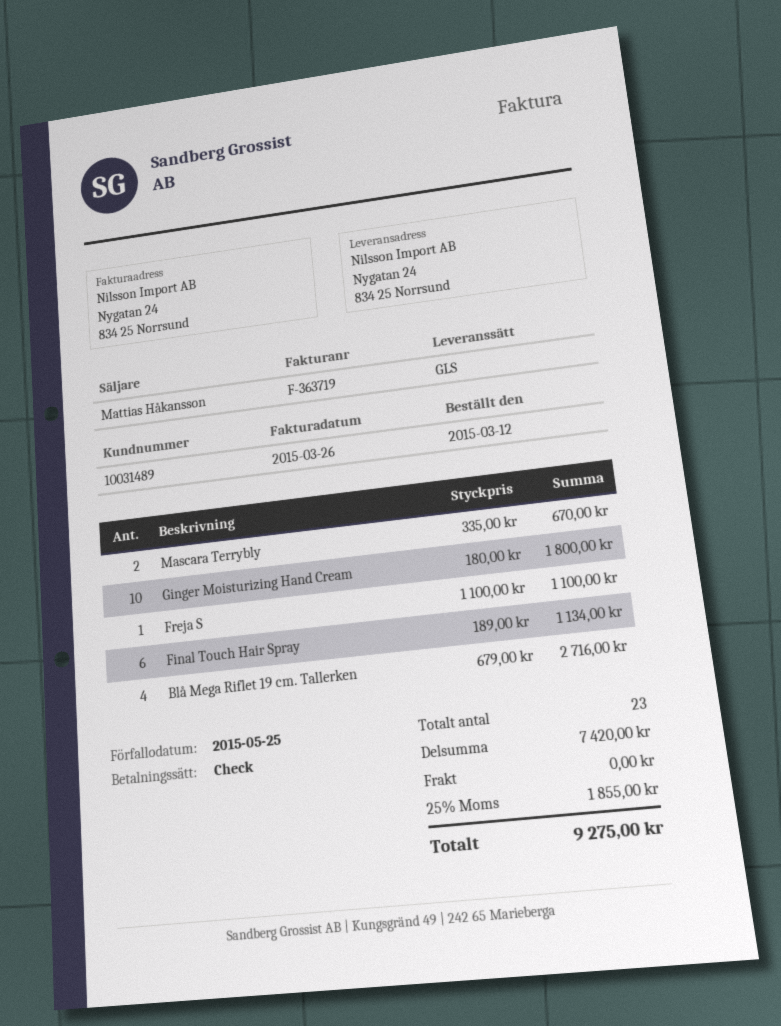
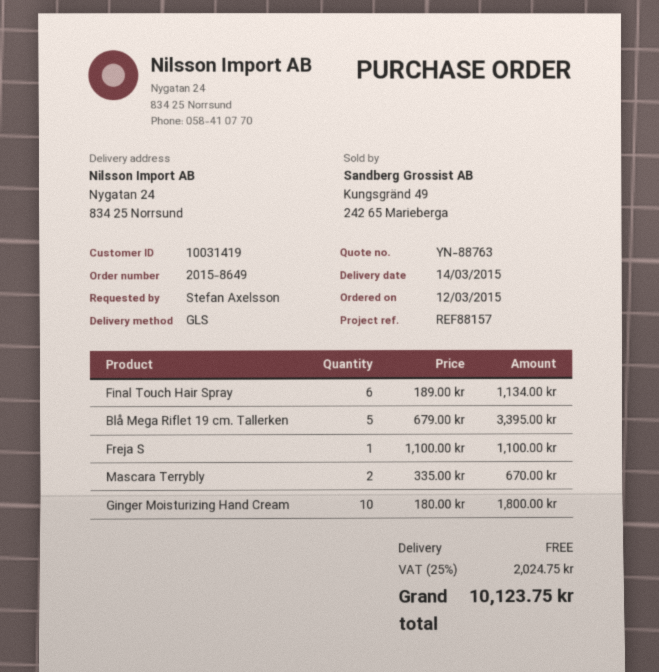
customer number: 10031489 -> 10031419
Blå Mega Riflet 19 cm. Tallerken: 4 x 679.00 = 2716.00 -> 5 x 679.00 = 3395.00
tax: 25% = 1855.00 -> 25% = 2024.75
total: 9275.00 -> 10123.75

